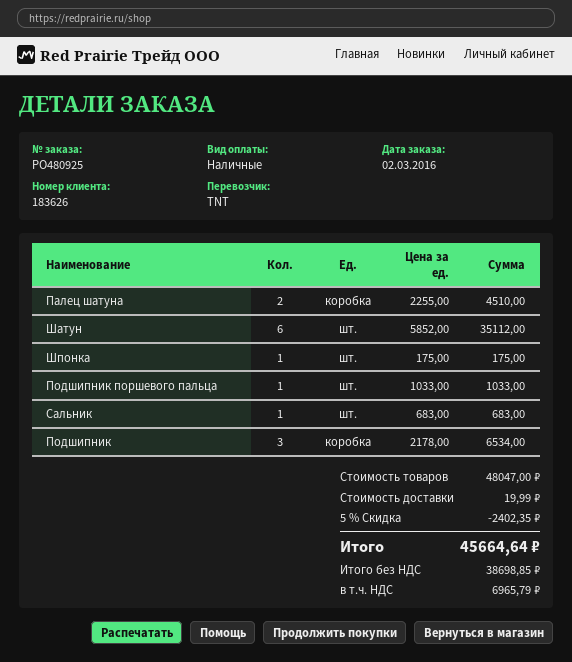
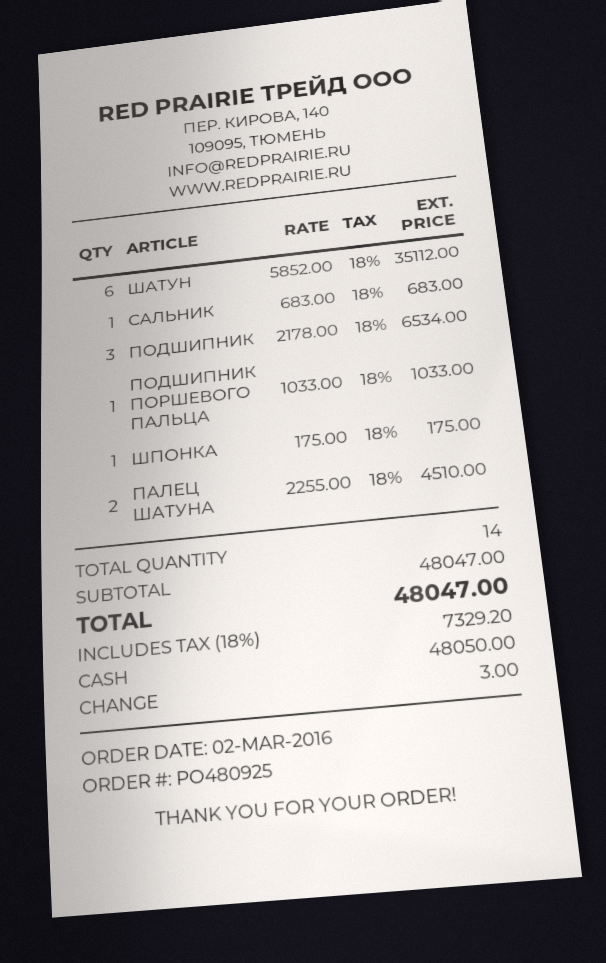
discount: 5% = 2402.35 -> none
shipping: 19.99 -> none
tax: 6965.79 -> 7329.20
total: 45664.64 -> 48047.00

